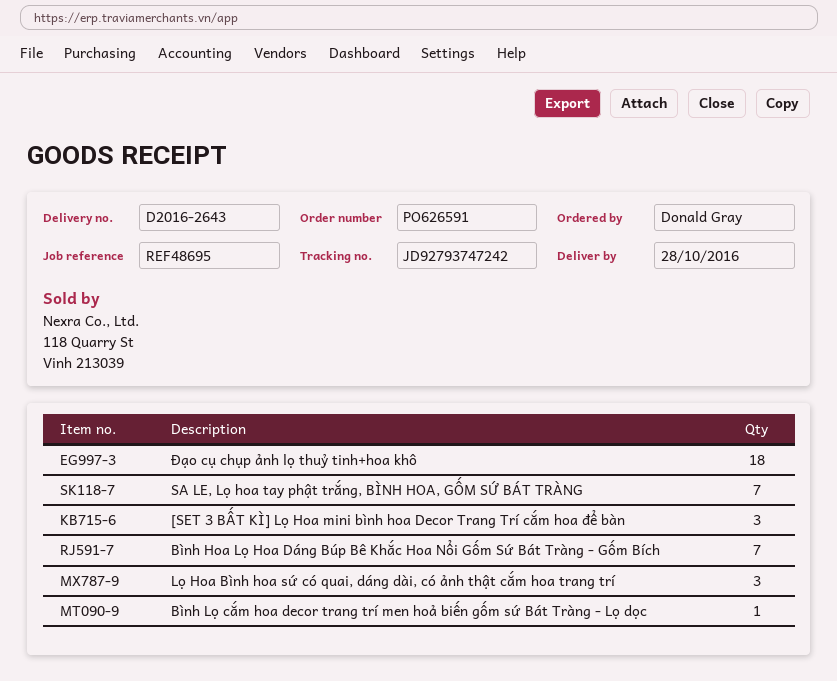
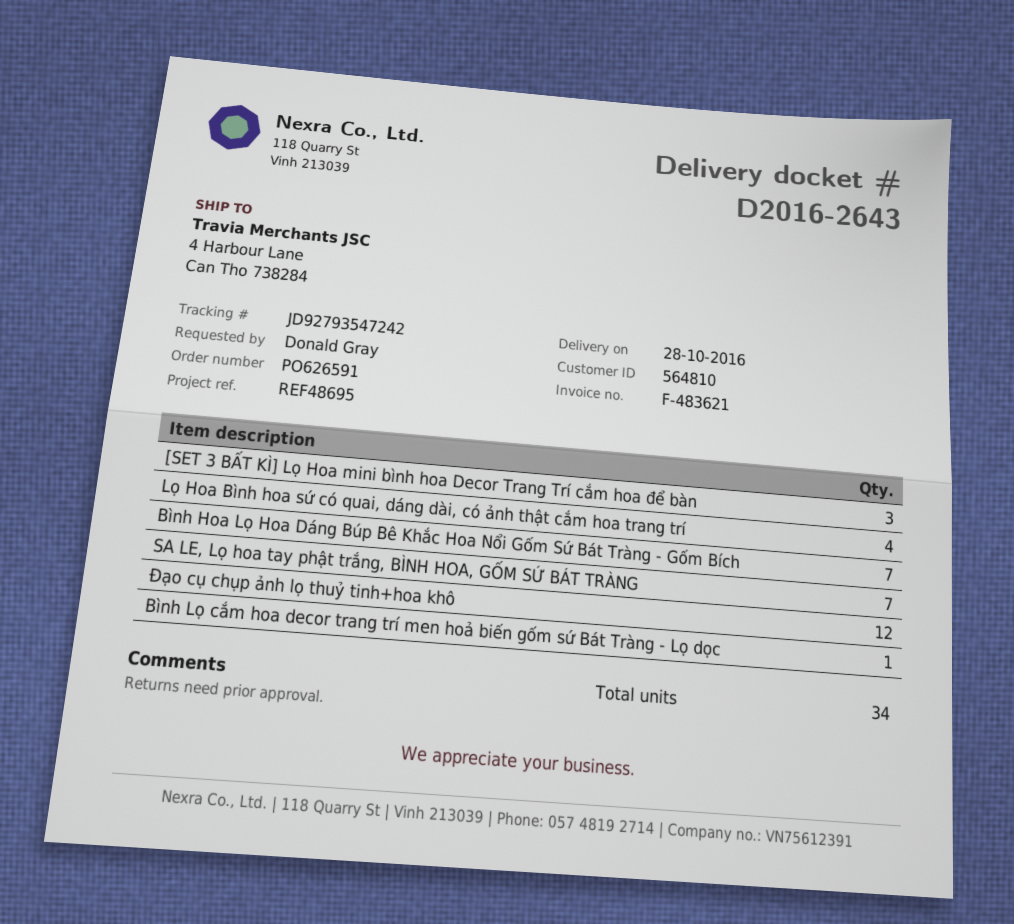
tracking number: JD92793747242 -> JD92793547242
Đạo cụ chụp ảnh lọ thuỷ tinh+hoa khô: 18 -> 12
Lọ Hoa Bình hoa sứ có quai, dáng dài, có ảnh thật cắm hoa trang trí: 3 -> 4

